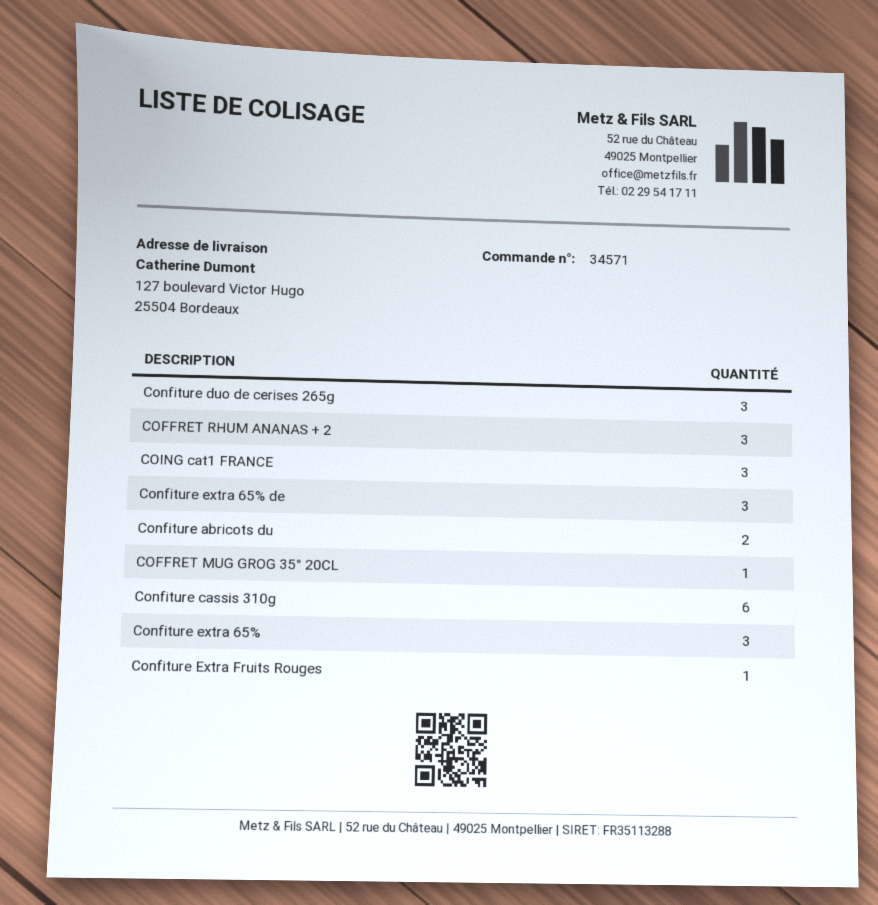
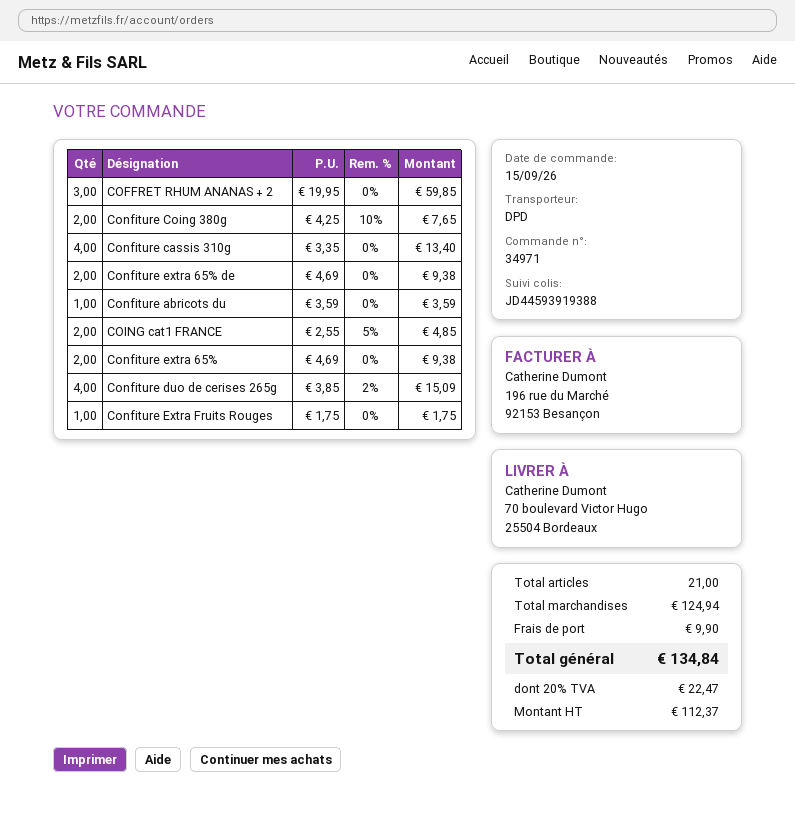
order number: 34571 -> 34971
ship to: 127 boulevard Victor Hugo, 25504 Bordeaux -> 70 boulevard Victor Hugo, 25504 Bordeaux
Confiture duo de cerises 265g: 3 -> 4
COING cat1 FRANCE: 3 -> 2
Confiture extra 65% de: 3 -> 2
Confiture abricots du: 2 -> 1
COFFRET MUG GROG 35° 20CL: 1 -> none
Confiture cassis 310g: 6 -> 4
Confiture extra 65%: 3 -> 2
Confiture Coing 380g: none -> 2

